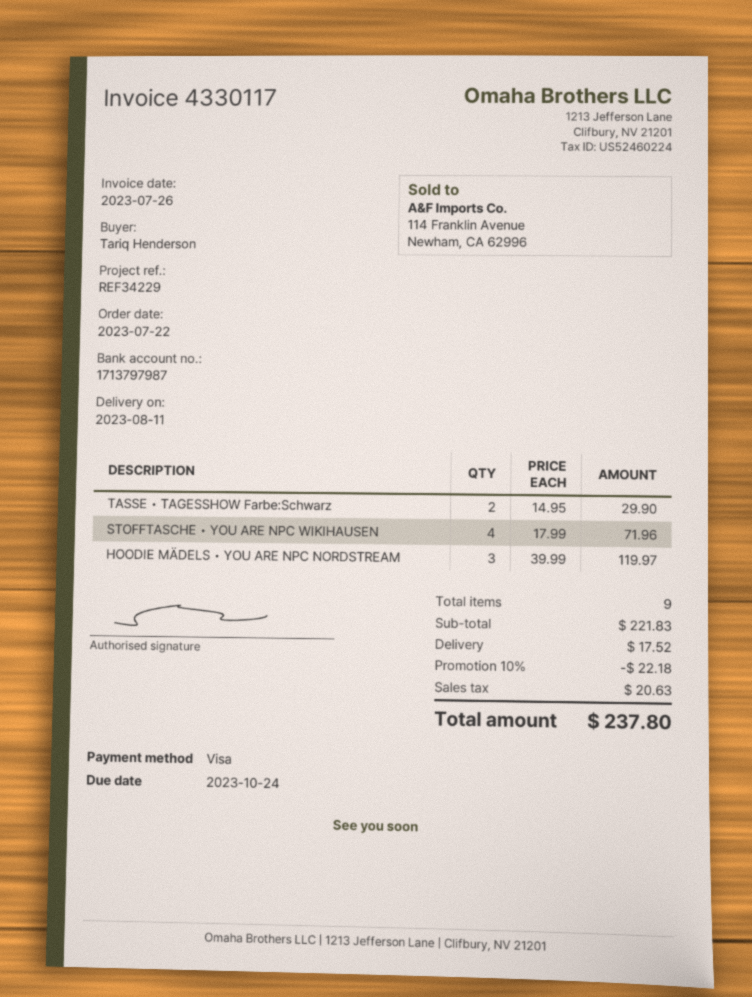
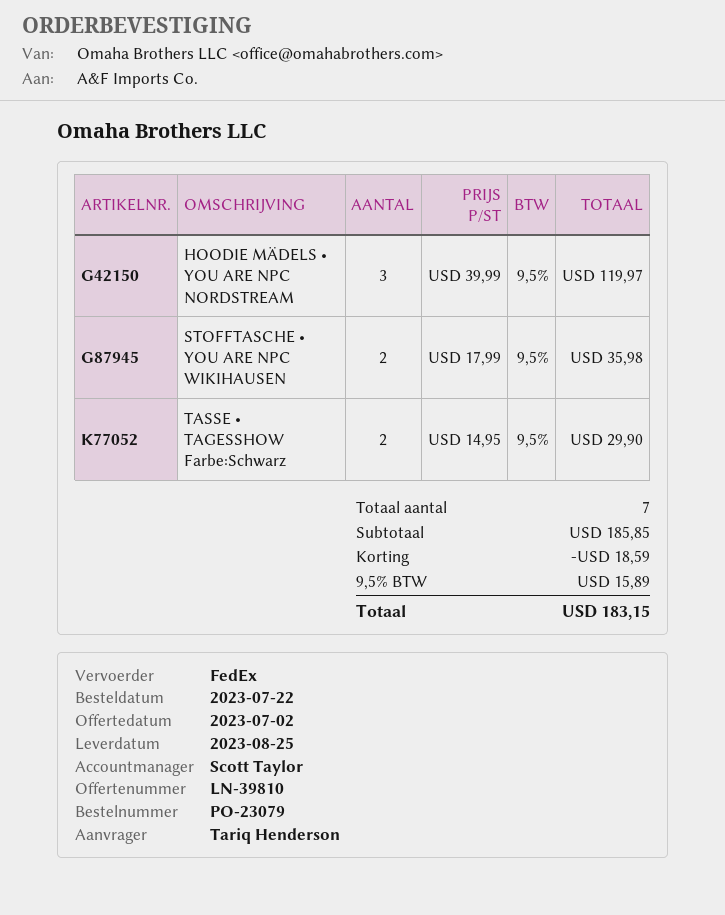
delivery date: 2023-08-11 -> 2023-08-25
STOFFTASCHE • YOU ARE NPC WIKIHAUSEN: 4 x 17.99 = 71.96 -> 2 x 17.99 = 35.98
total quantity: 9 -> 7
subtotal: 221.83 -> 185.85
discount: 22.18 -> 18.59
shipping: 17.52 -> none
tax: 20.63 -> 15.89
total: 237.80 -> 183.15

